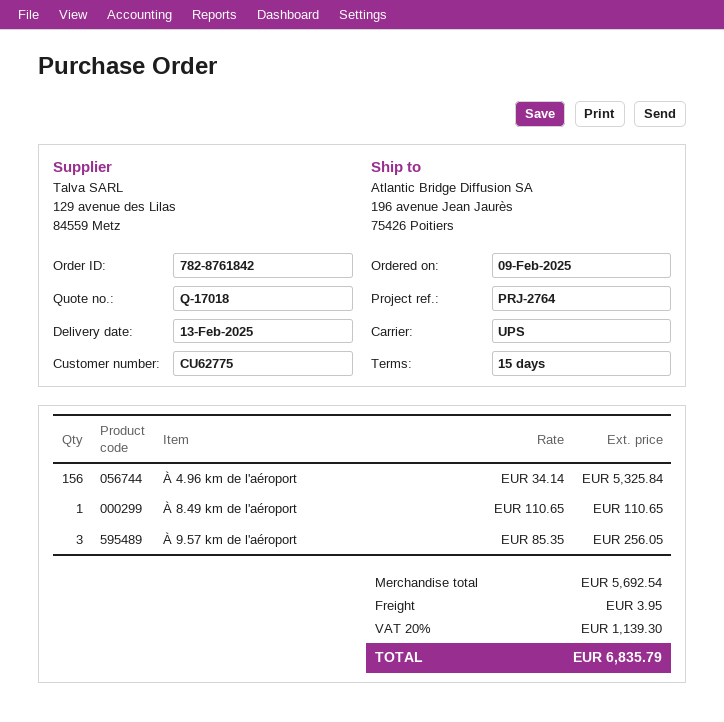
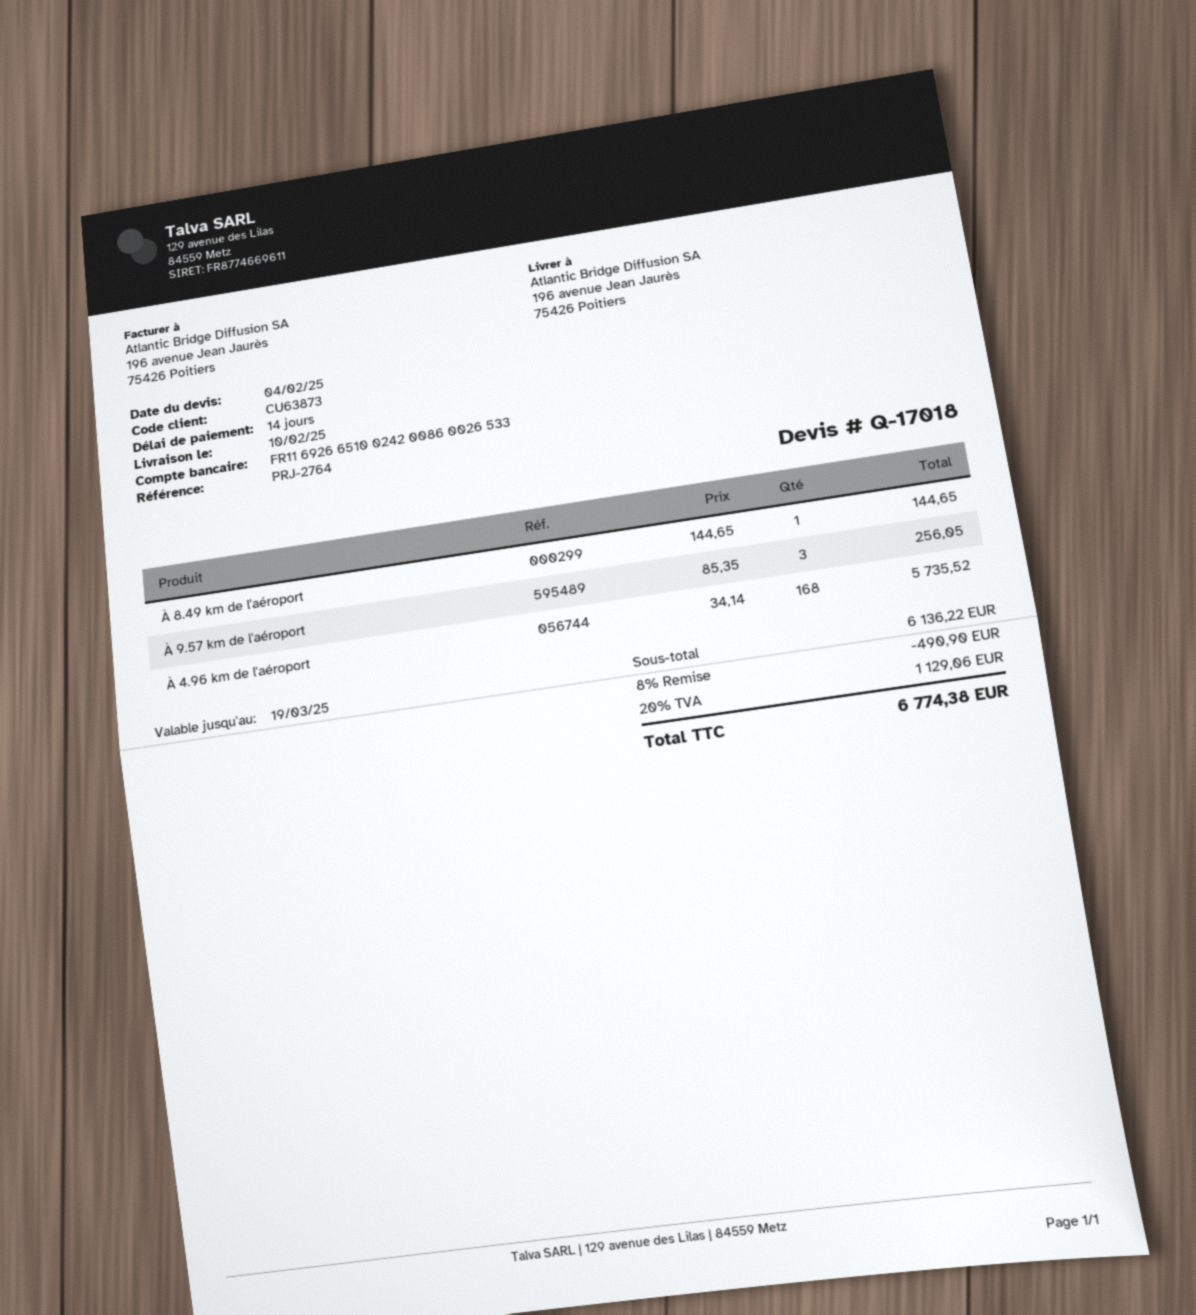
delivery date: 2025-02-13 -> 2025-02-10
payment terms: 15 days -> 14 days
customer number: CU62775 -> CU63873
À 4.96 km de l'aéroport: 156 x 34.14 = 5325.84 -> 168 x 34.14 = 5735.52
À 8.49 km de l'aéroport: 1 x 110.65 = 110.65 -> 1 x 144.65 = 144.65
subtotal: 5692.54 -> 6136.22
discount: none -> 8% = 490.90
shipping: 3.95 -> none
tax: 20% = 1139.30 -> 20% = 1129.06
total: 6835.79 -> 6774.38

